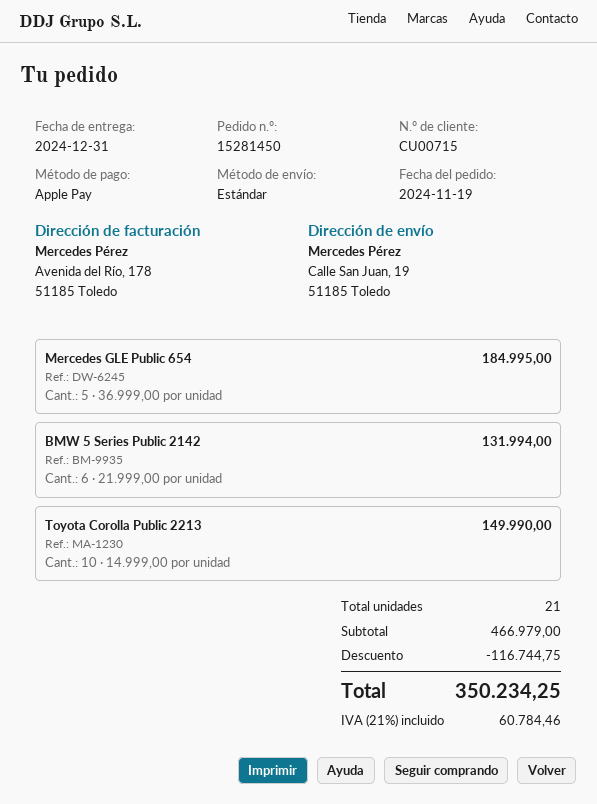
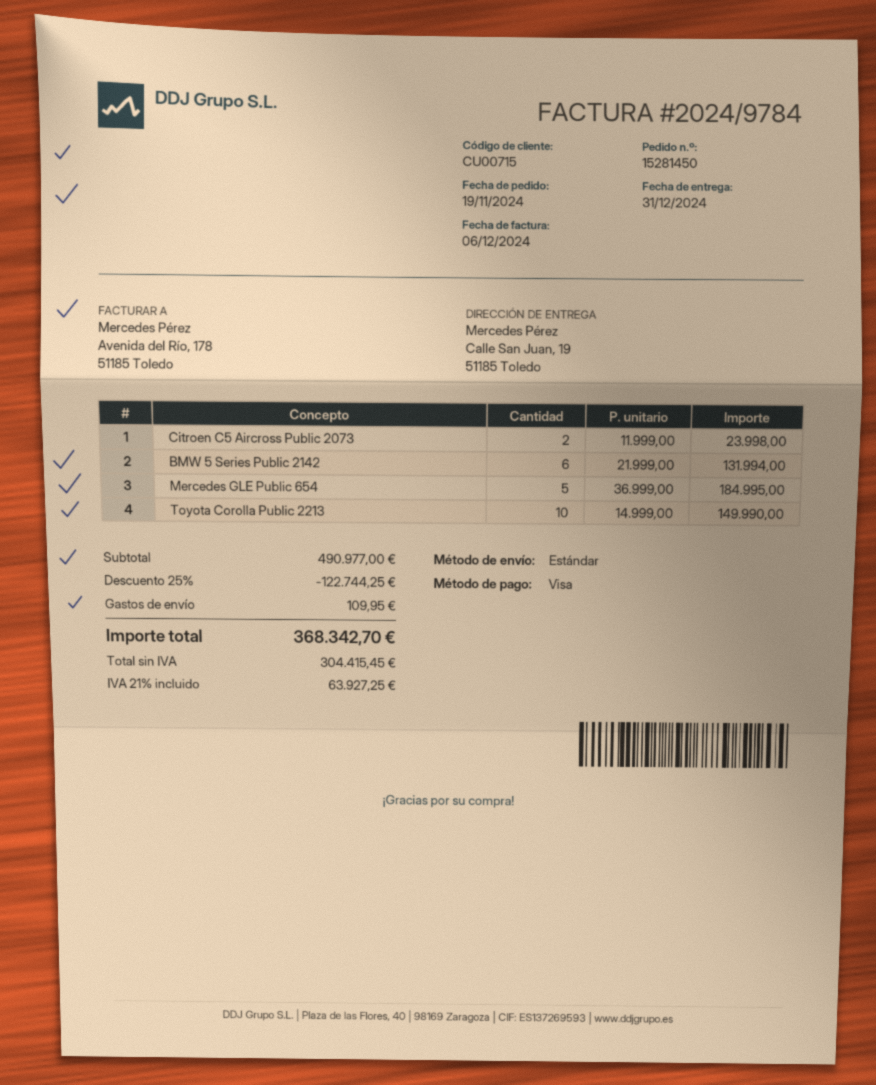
payment method: Apple Pay -> Visa
Citroen C5 Aircross Public 2073: none -> 2 x 11999.00 = 23998.00
subtotal: 466979.00 -> 490977.00
discount: 116744.75 -> 122744.25
shipping: none -> 109.95
tax: 21% = 60784.46 -> 21% = 63927.25
total: 350234.25 -> 368342.70

